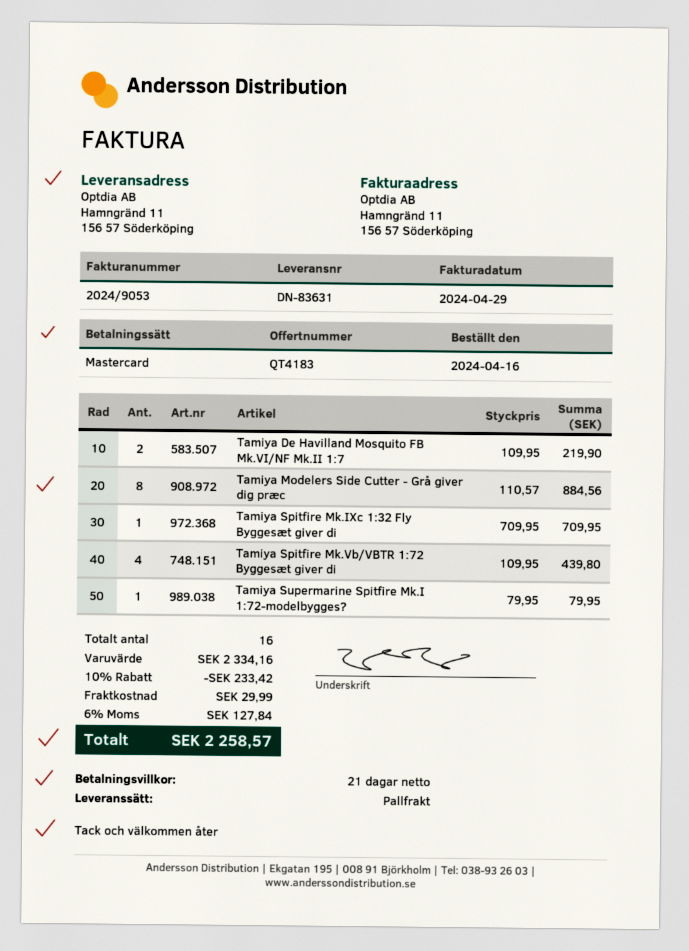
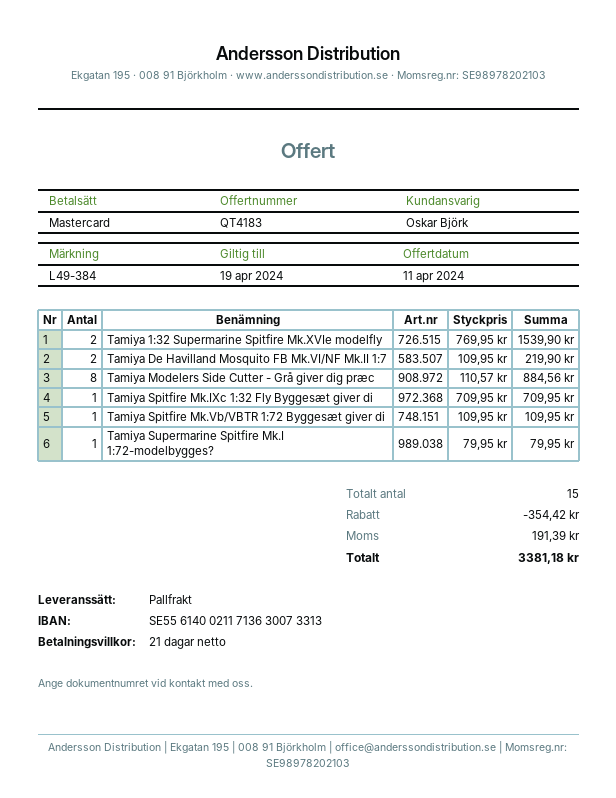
Tamiya Spitfire Mk.Vb/VBTR 1:72 Byggesæt giver di: 4 x 109.95 = 439.80 -> 1 x 109.95 = 109.95
Tamiya 1:32 Supermarine Spitfire Mk.XVIe modelfly: none -> 2 x 769.95 = 1539.90
total quantity: 16 -> 15
discount: 233.42 -> 354.42
shipping: 29.99 -> none
tax: 127.84 -> 191.39
total: 2258.57 -> 3381.18

